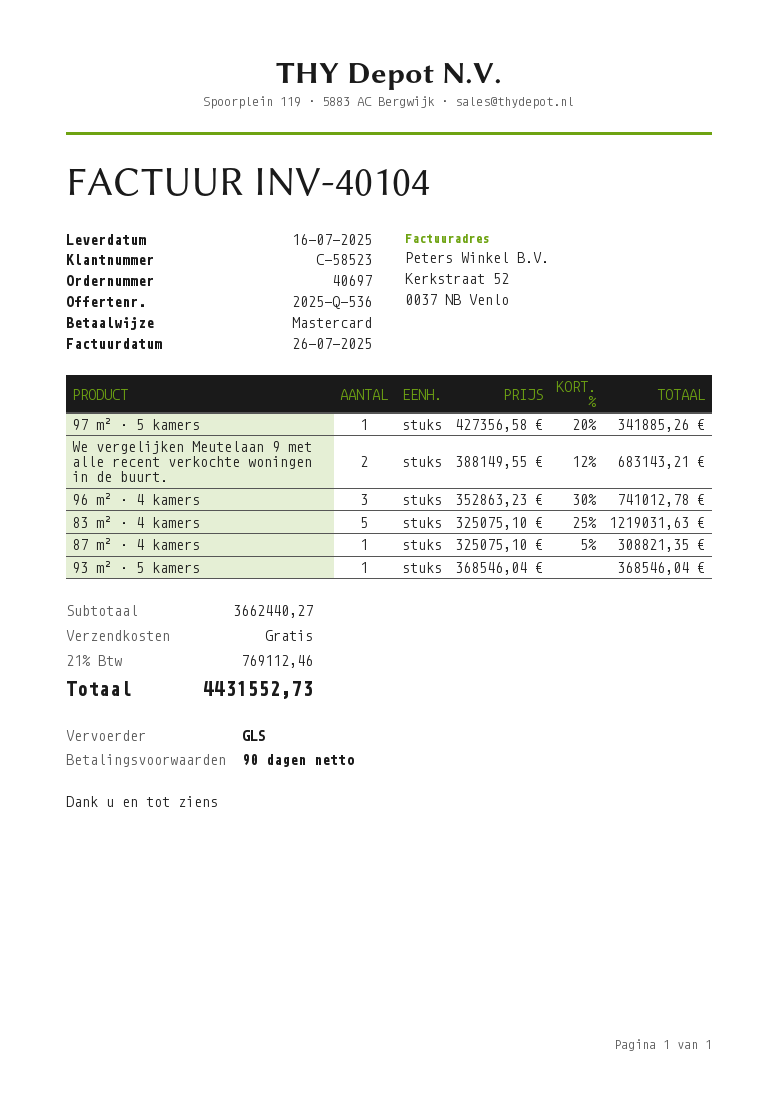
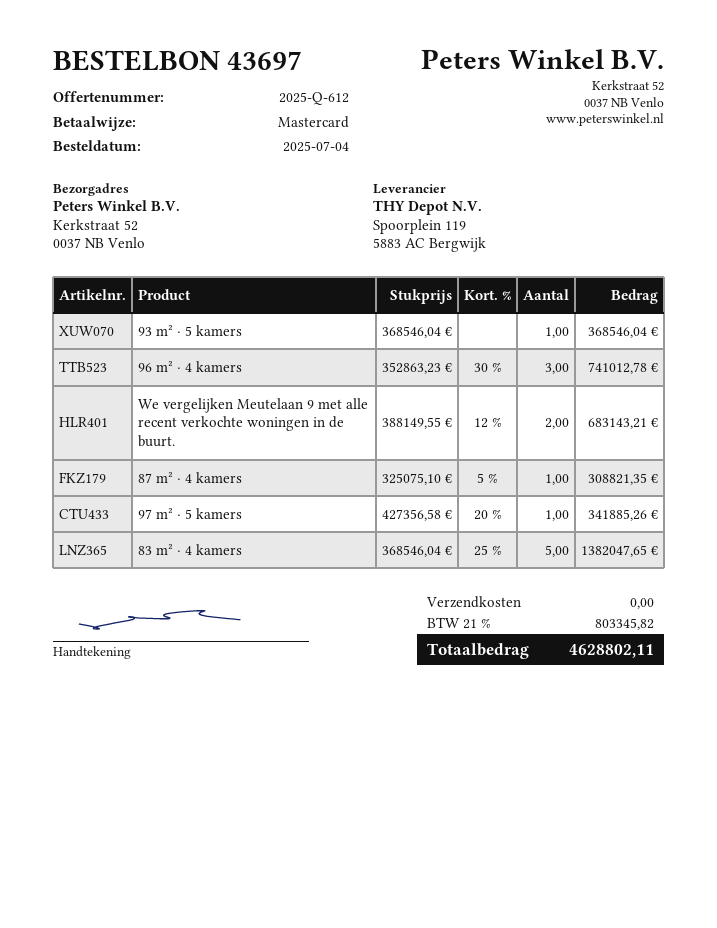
quote number: 2025-Q-536 -> 2025-Q-612
order number: 40697 -> 43697
83 m² · 4 kamers: 5 x 325075.10 - 25% = 1219031.63 -> 5 x 368546.04 - 25% = 1382047.65
tax: 21% = 769112.46 -> 21% = 803345.82
total: 4431552.73 -> 4628802.11

